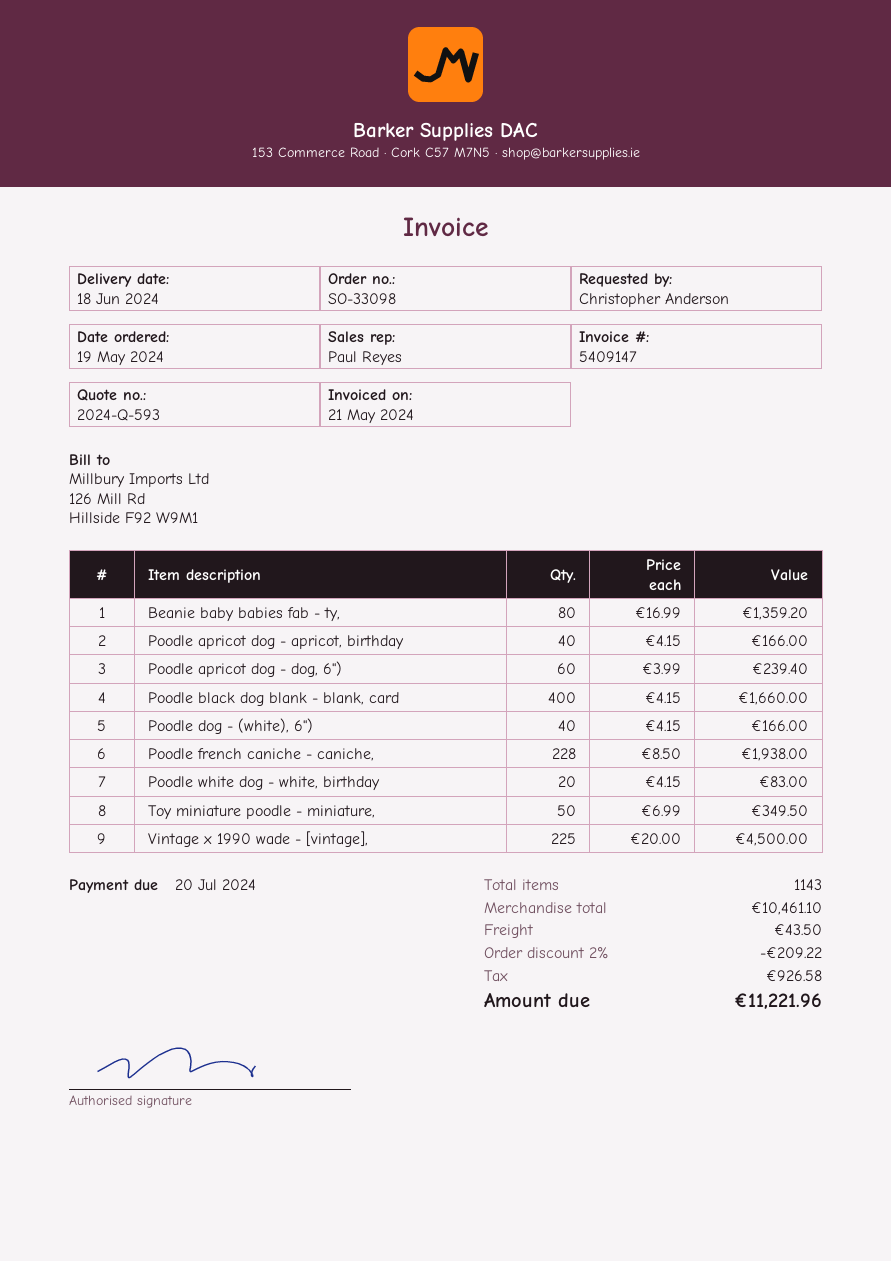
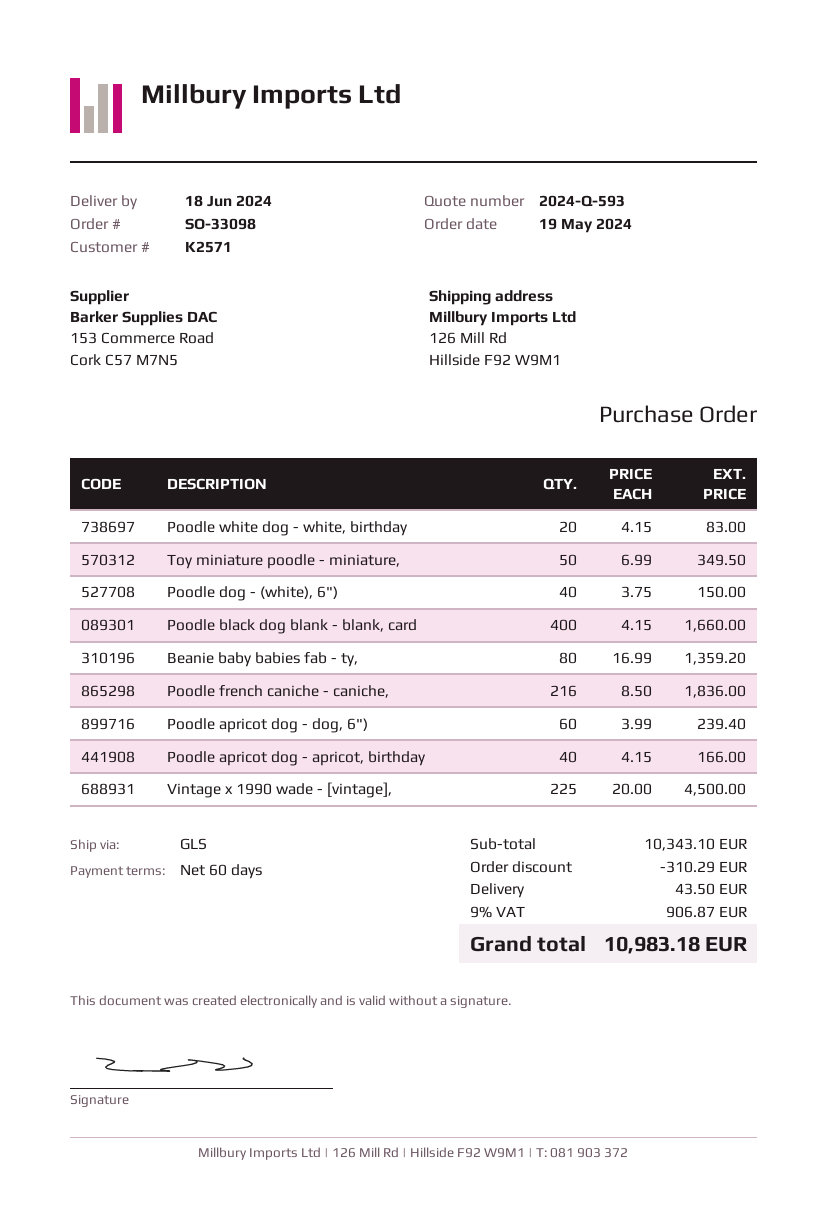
Poodle dog - (white), 6"): 40 x 4.15 = 166.00 -> 40 x 3.75 = 150.00
Poodle french caniche - caniche,: 228 x 8.50 = 1938.00 -> 216 x 8.50 = 1836.00
subtotal: 10461.10 -> 10343.10
discount: 209.22 -> 310.29
tax: 926.58 -> 906.87
total: 11221.96 -> 10983.18

